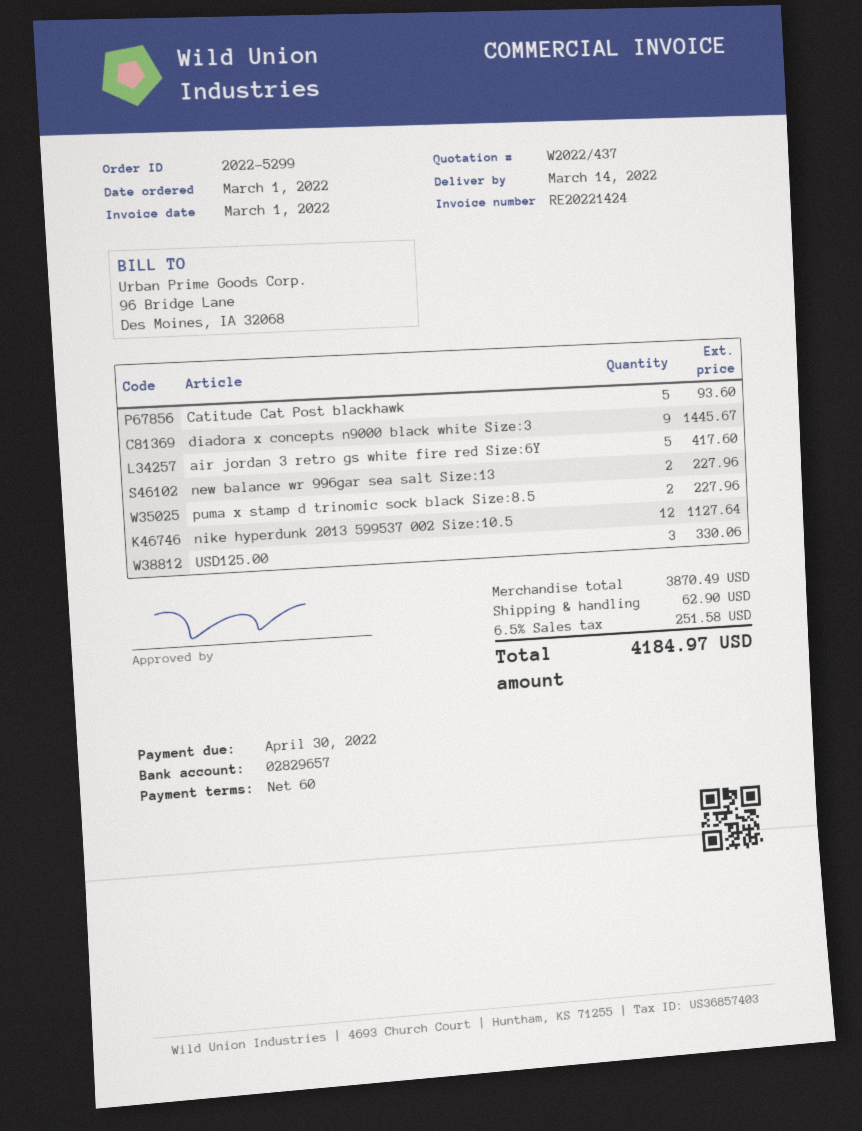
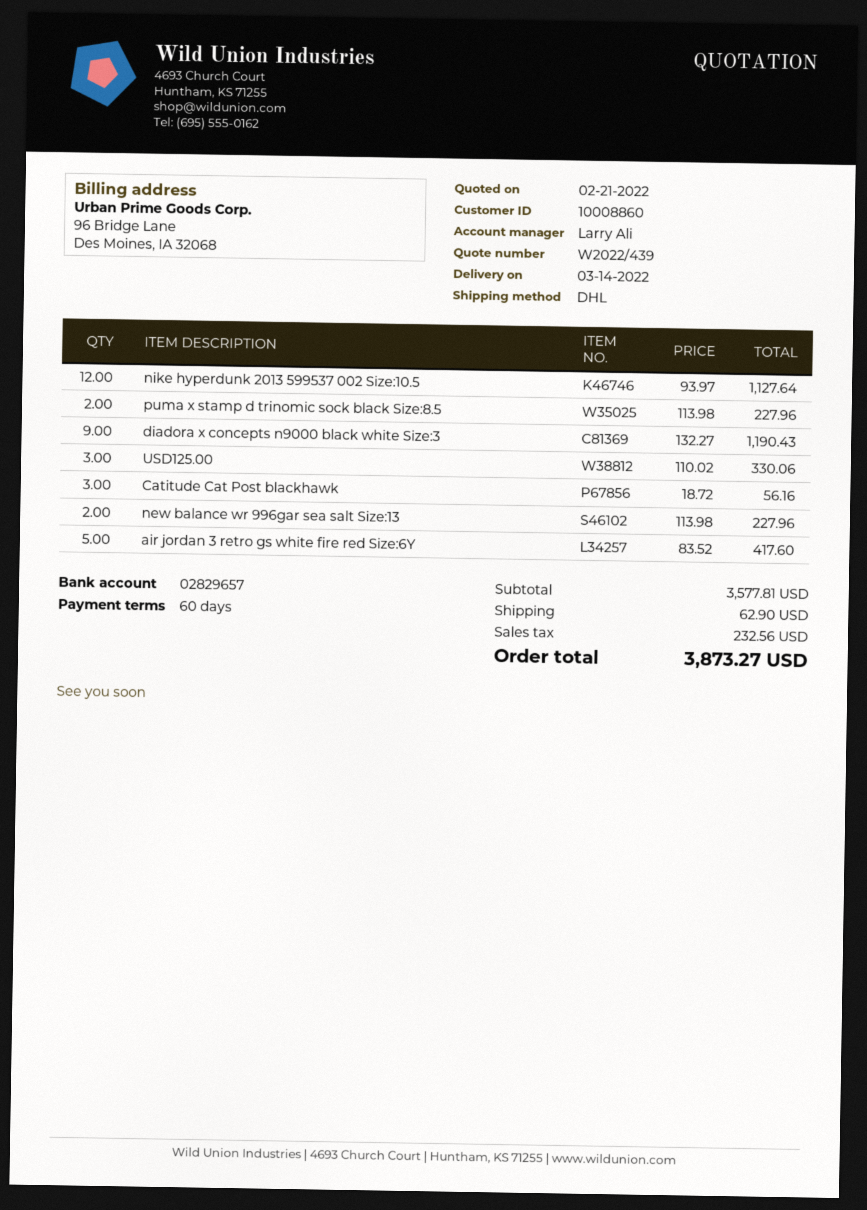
quote number: W2022/437 -> W2022/439
Catitude Cat Post blackhawk: 5 for 93.60 -> 3 for 56.16
diadora x concepts n9000 black white Size:3: 9 for 1445.67 -> 9 for 1190.43
subtotal: 3870.49 -> 3577.81
tax: 251.58 -> 232.56
total: 4184.97 -> 3873.27

